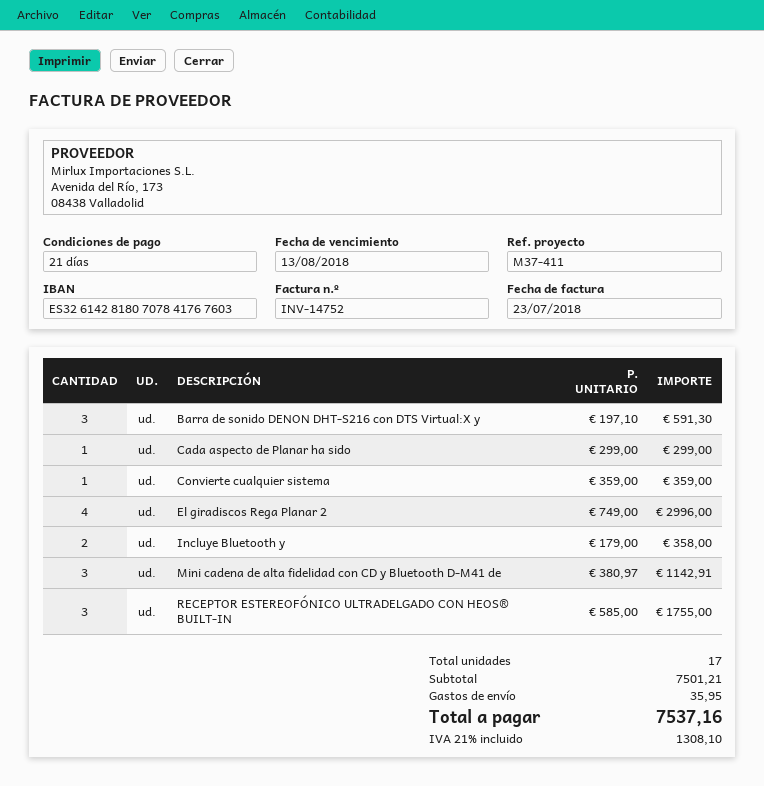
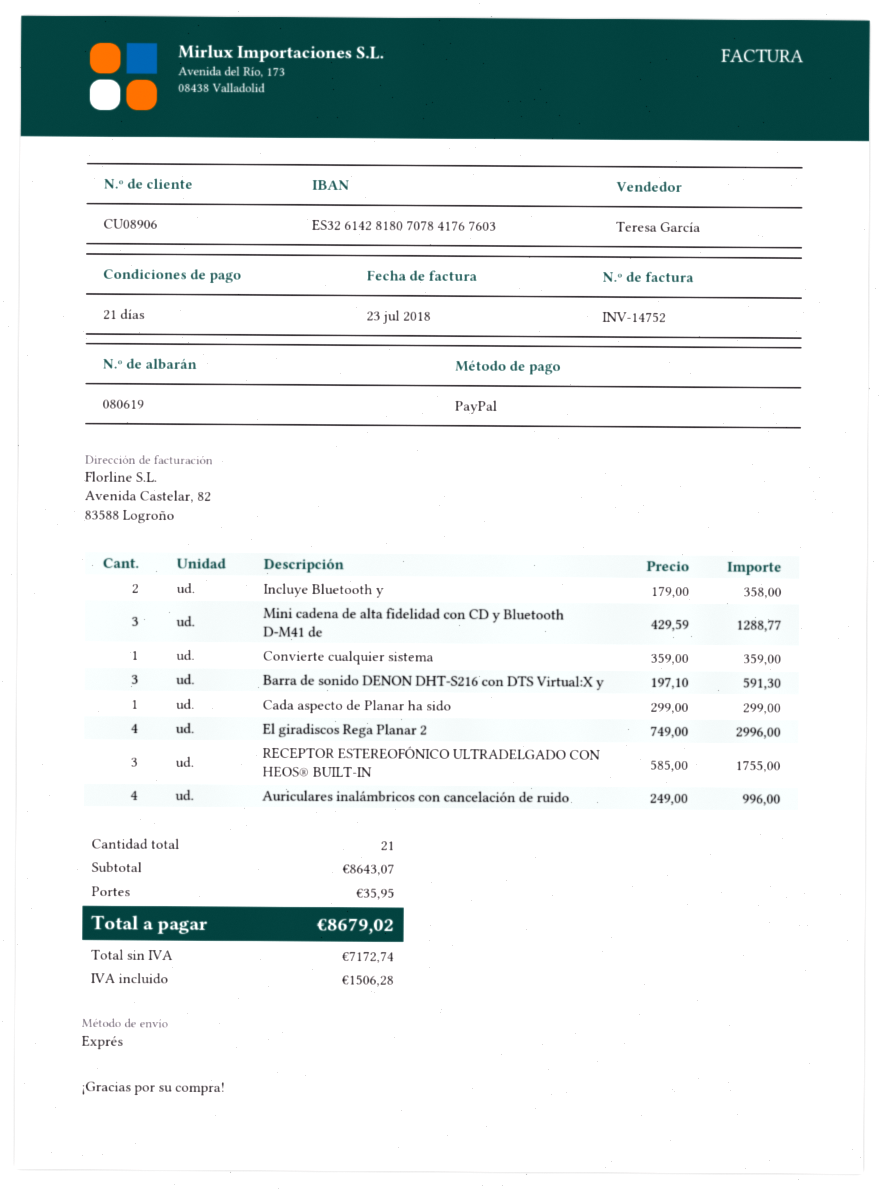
Mini cadena de alta fidelidad con CD y Bluetooth D-M41 de: 3 x 380.97 = 1142.91 -> 3 x 429.59 = 1288.77
Auriculares inalámbricos con cancelación de ruido: none -> 4 x 249.00 = 996.00
total quantity: 17 -> 21
subtotal: 7501.21 -> 8643.07
tax: 1308.10 -> 1506.28
total: 7537.16 -> 8679.02

